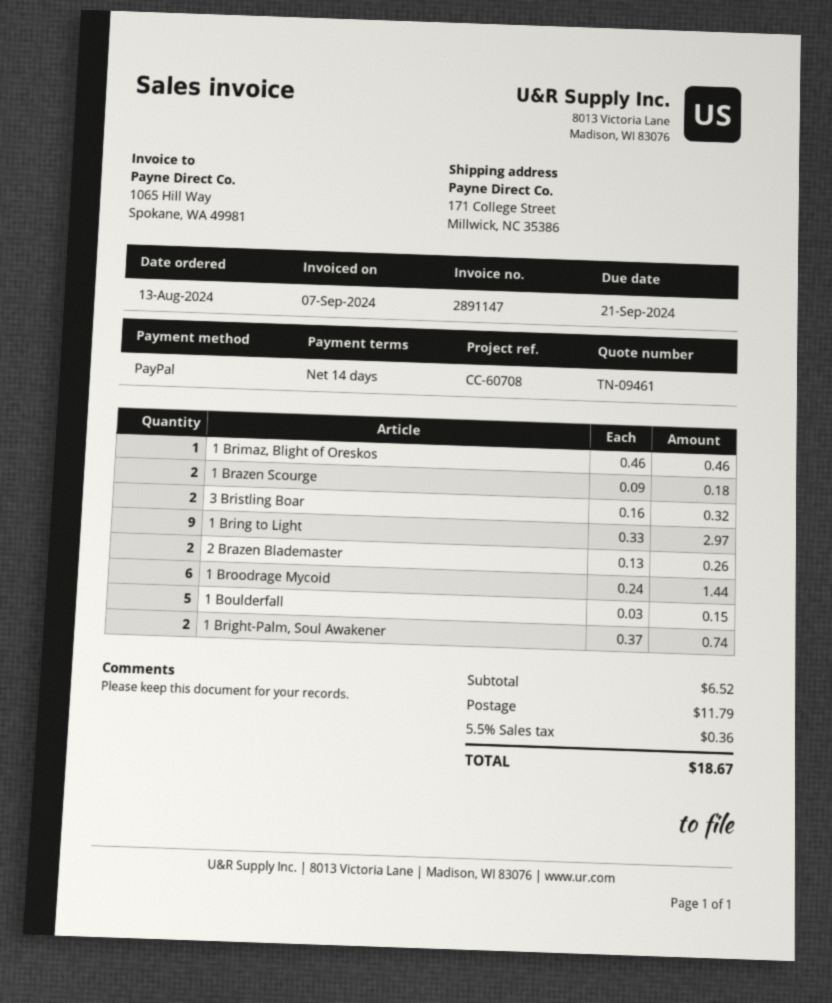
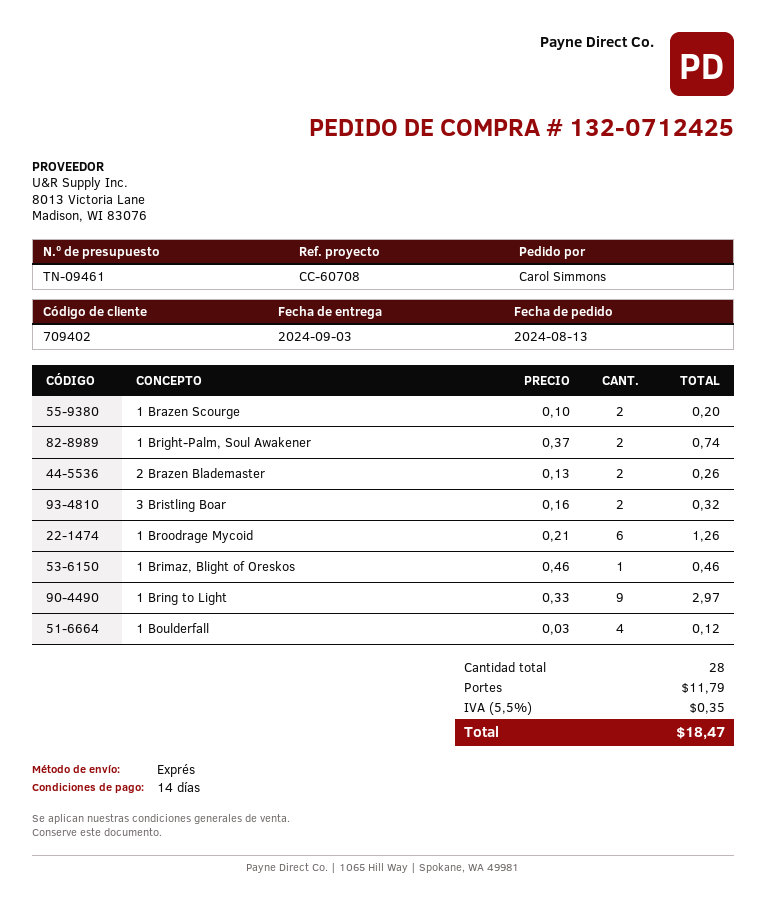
1 Brazen Scourge: 2 x 0.09 = 0.18 -> 2 x 0.10 = 0.20
1 Broodrage Mycoid: 6 x 0.24 = 1.44 -> 6 x 0.21 = 1.26
1 Boulderfall: 5 x 0.03 = 0.15 -> 4 x 0.03 = 0.12
tax: 5.5% = 0.36 -> 5.5% = 0.35
total: 18.67 -> 18.47

